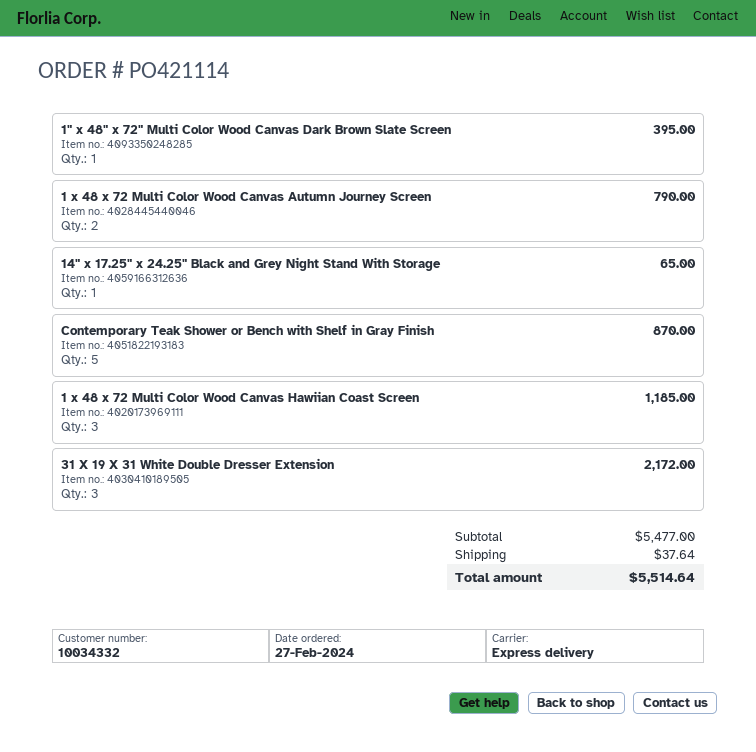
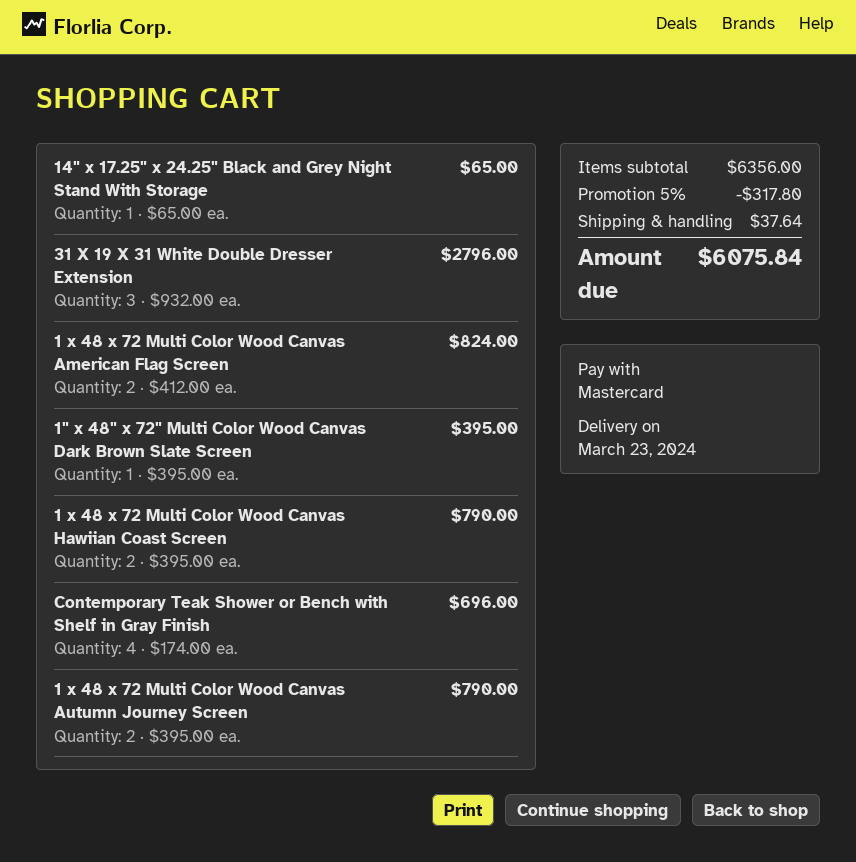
Contemporary Teak Shower or Bench with Shelf in Gray Finish: 5 for 870.00 -> 4 for 696.00
1 x 48 x 72 Multi Color Wood Canvas Hawiian Coast Screen: 3 for 1185.00 -> 2 for 790.00
31 X 19 X 31 White Double Dresser Extension: 3 for 2172.00 -> 3 for 2796.00
1 x 48 x 72 Multi Color Wood Canvas American Flag Screen: none -> 2 for 824.00
subtotal: 5477.00 -> 6356.00
discount: none -> 5% = 317.80
total: 5514.64 -> 6075.84

